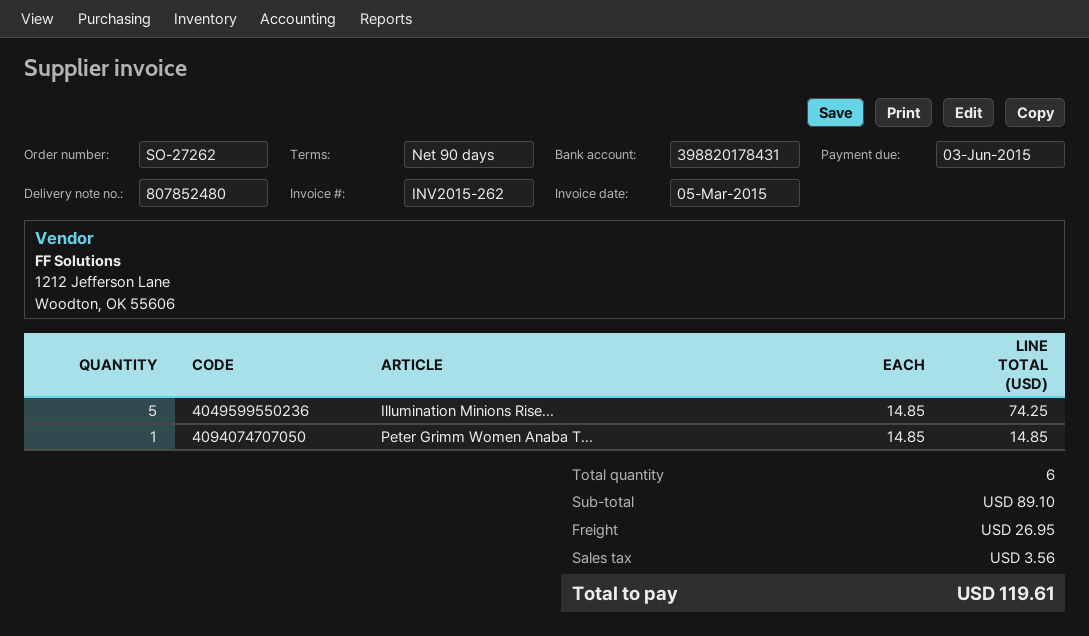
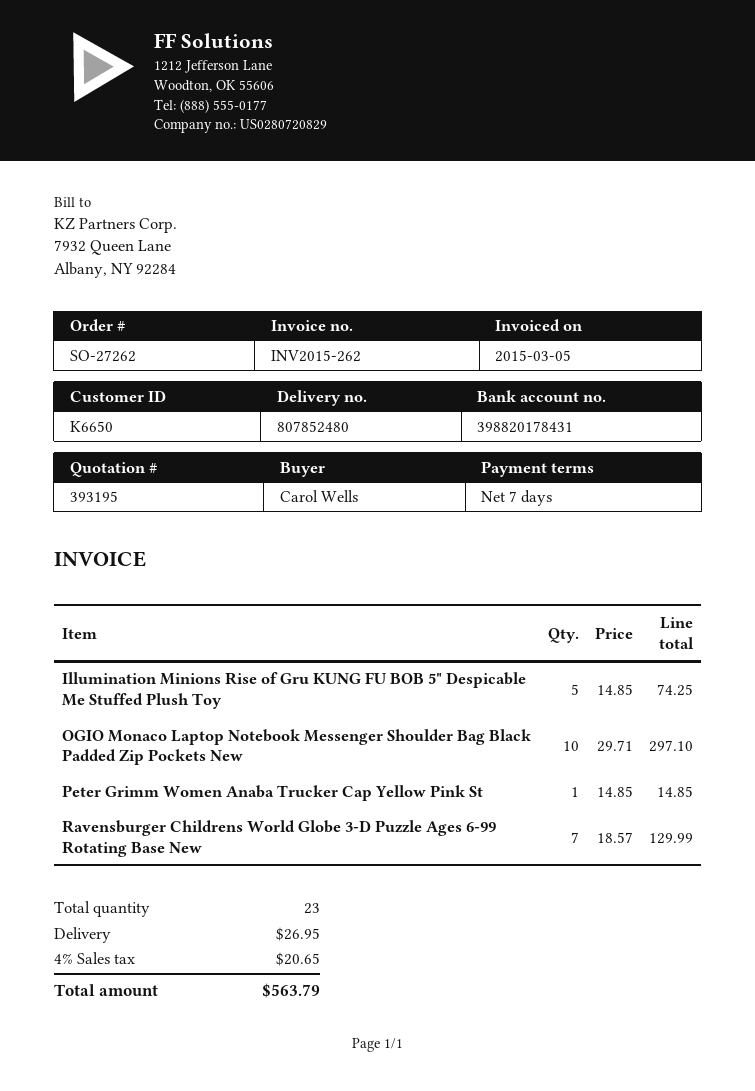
payment terms: 90 days -> 7 days
OGIO Monaco Laptop Notebook Messenger Shoulder Bag Black Padded Zip Pockets New: none -> 10 x 29.71 = 297.10
Ravensburger Childrens World Globe 3-D Puzzle Ages 6-99 Rotating Base New: none -> 7 x 18.57 = 129.99
total quantity: 6 -> 23
tax: 3.56 -> 20.65
total: 119.61 -> 563.79

